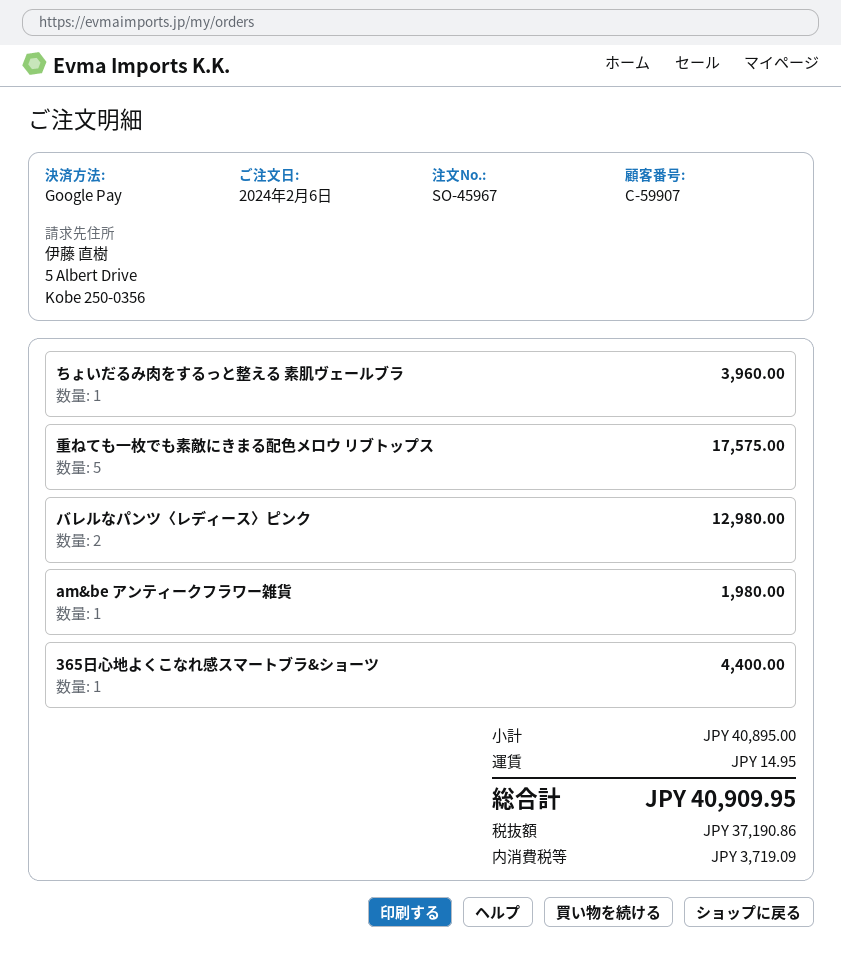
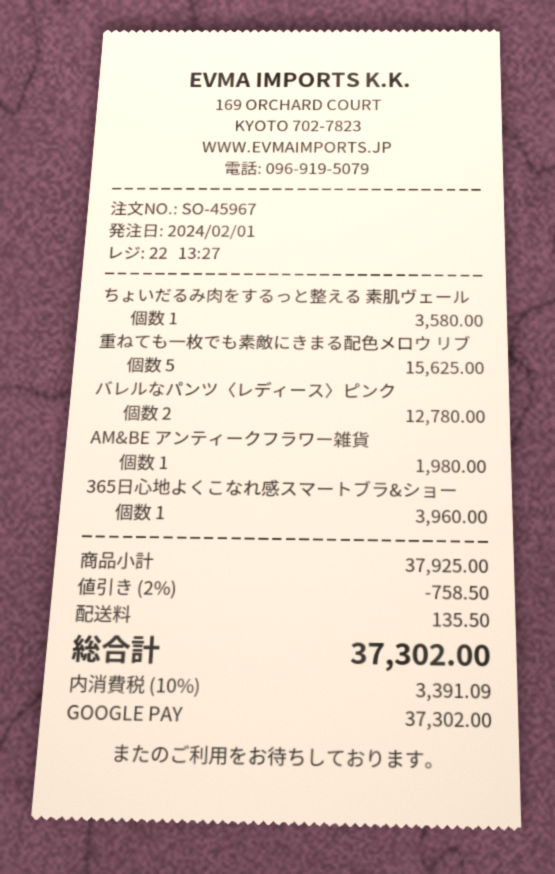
order date: 2024-02-06 -> 2024-02-01
ちょいだるみ肉をするっと整える 素肌ヴェールブラ: 1 for 3960.00 -> 1 for 3580.00
重ねても一枚でも素敵にきまる配色メロウ リブトップス: 5 for 17575.00 -> 5 for 15625.00
バレルなパンツ〈レディース〉ピンク: 2 for 12980.00 -> 2 for 12780.00
365日心地よくこなれ感スマートブラ&ショーツ: 1 for 4400.00 -> 1 for 3960.00
subtotal: 40895.00 -> 37925.00
discount: none -> 2% = 758.50
shipping: 14.95 -> 135.50
tax: 3719.09 -> 3391.09
total: 40909.95 -> 37302.00

